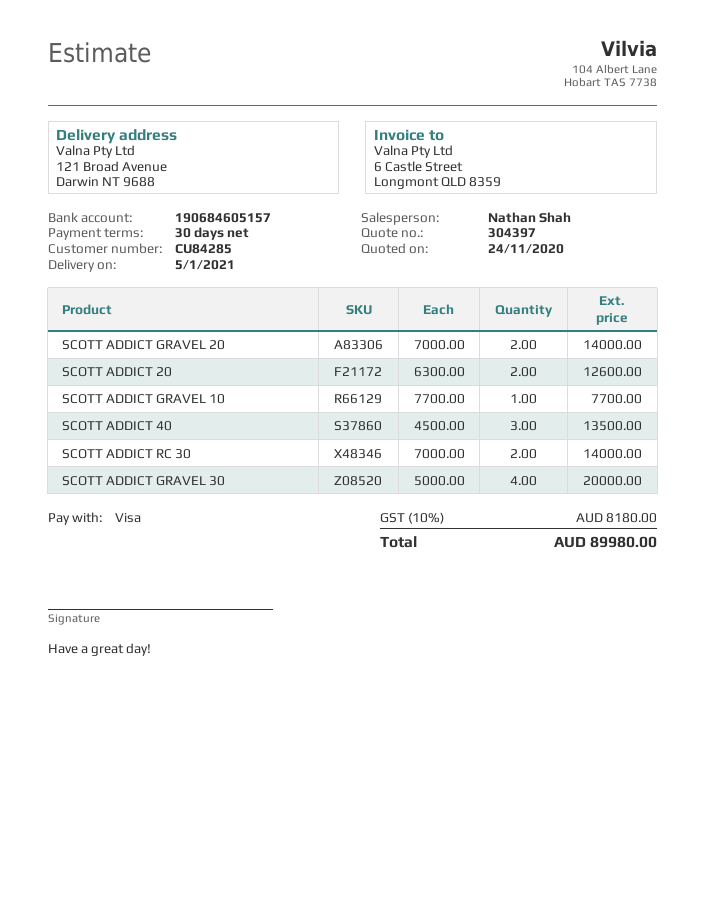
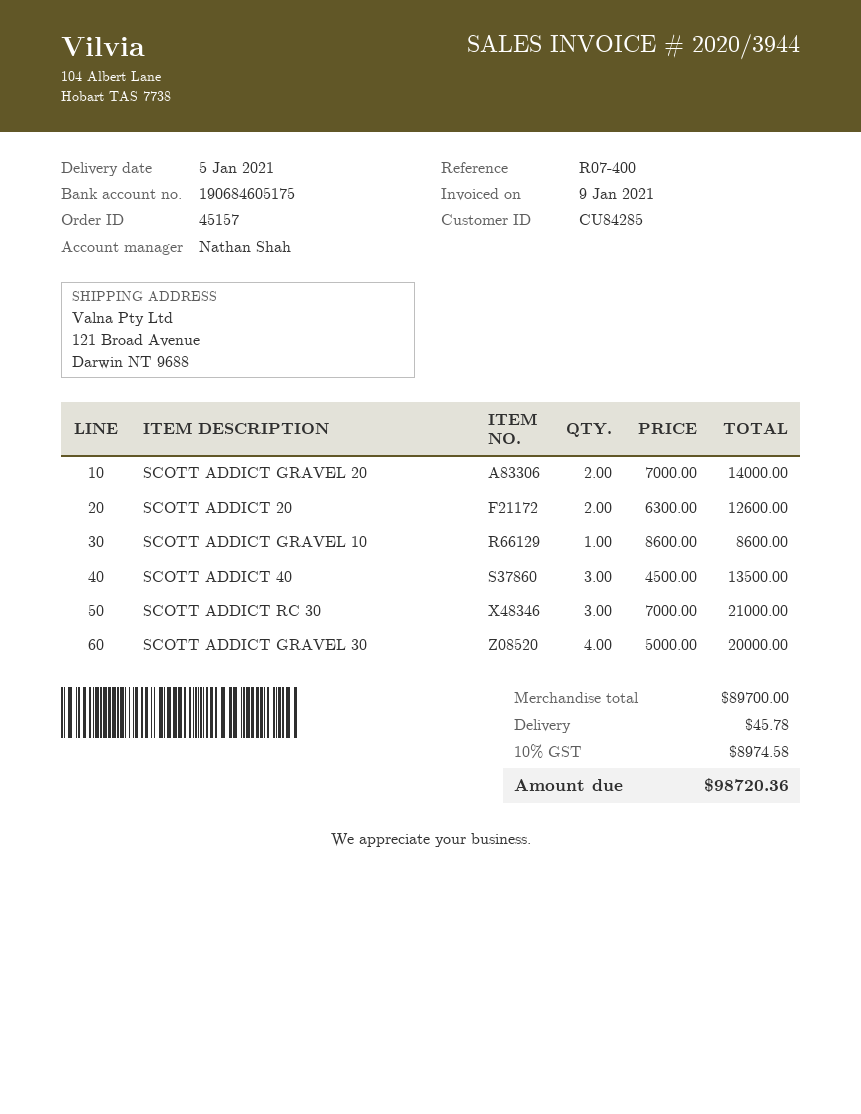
bank account: 190684605157 -> 190684605175
SCOTT ADDICT GRAVEL 10: 1 x 7700.00 = 7700.00 -> 1 x 8600.00 = 8600.00
SCOTT ADDICT RC 30: 2 x 7000.00 = 14000.00 -> 3 x 7000.00 = 21000.00
shipping: none -> 45.78
tax: 10% = 8180.00 -> 10% = 8974.58
total: 89980.00 -> 98720.36

